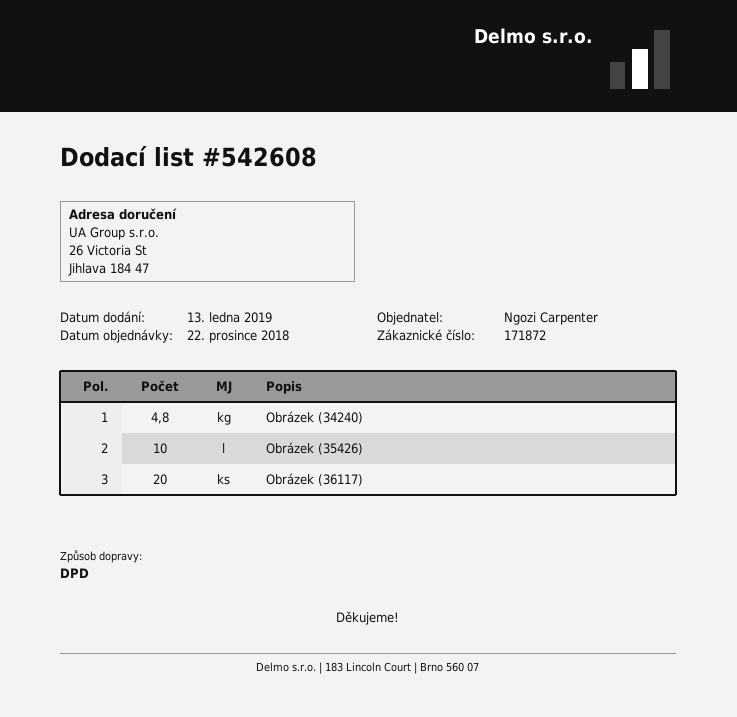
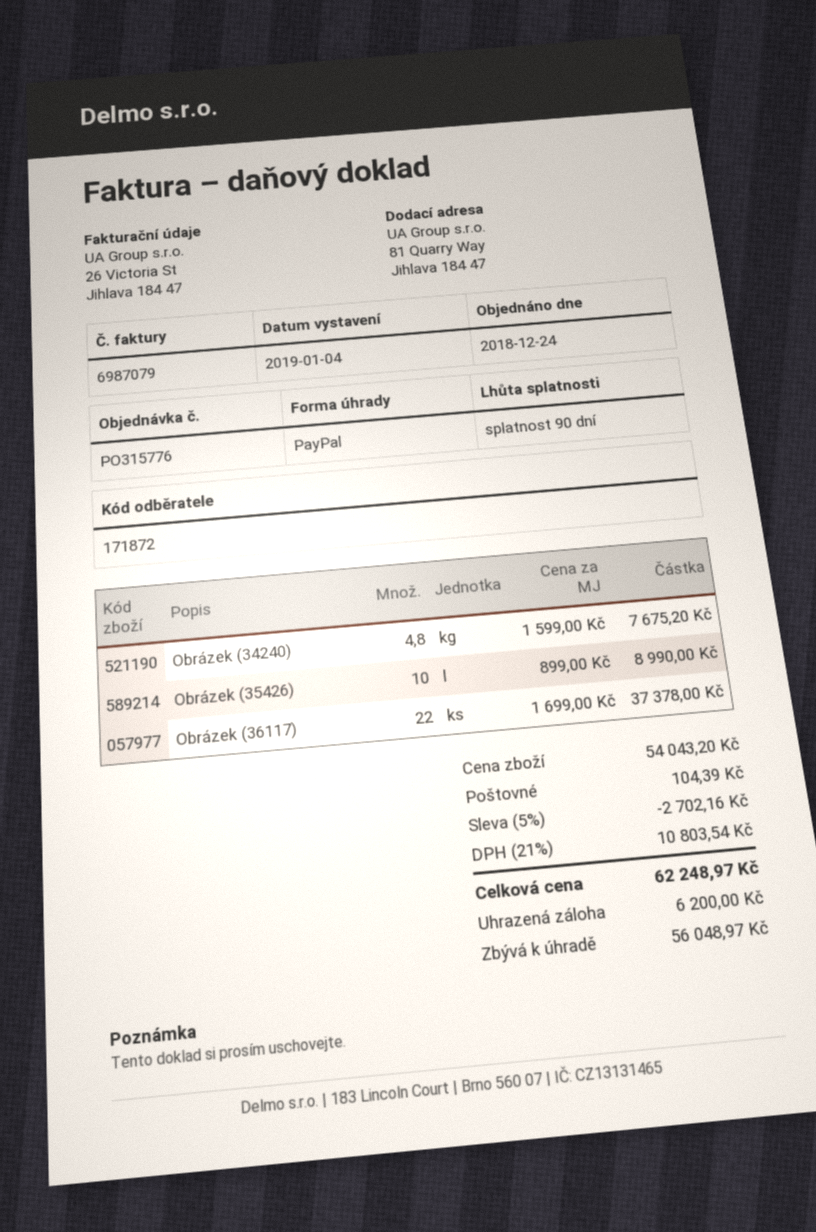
order date: 2018-12-22 -> 2018-12-24
ship to: 26 Victoria St, Jihlava 184 47 -> 81 Quarry Way, Jihlava 184 47
Obrázek (36117): 20 -> 22

